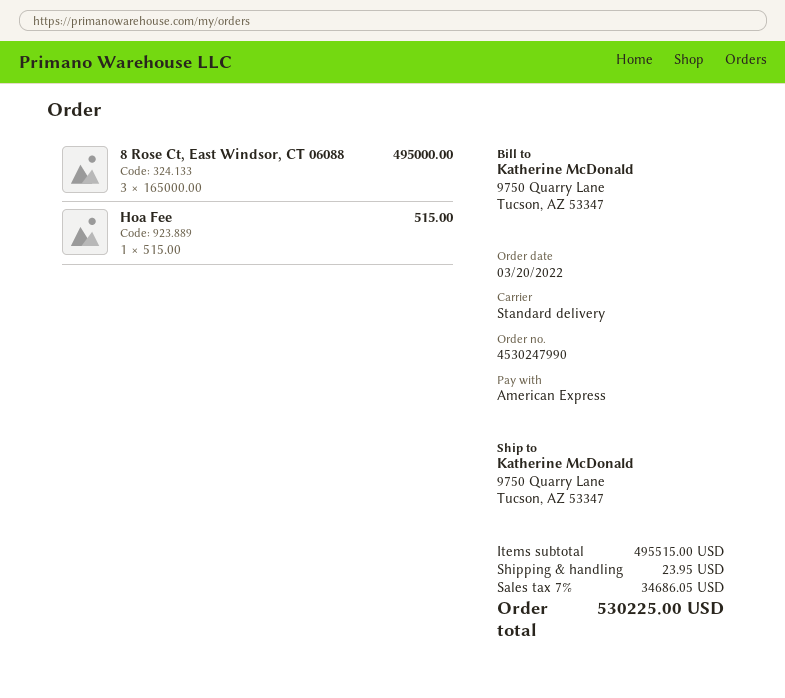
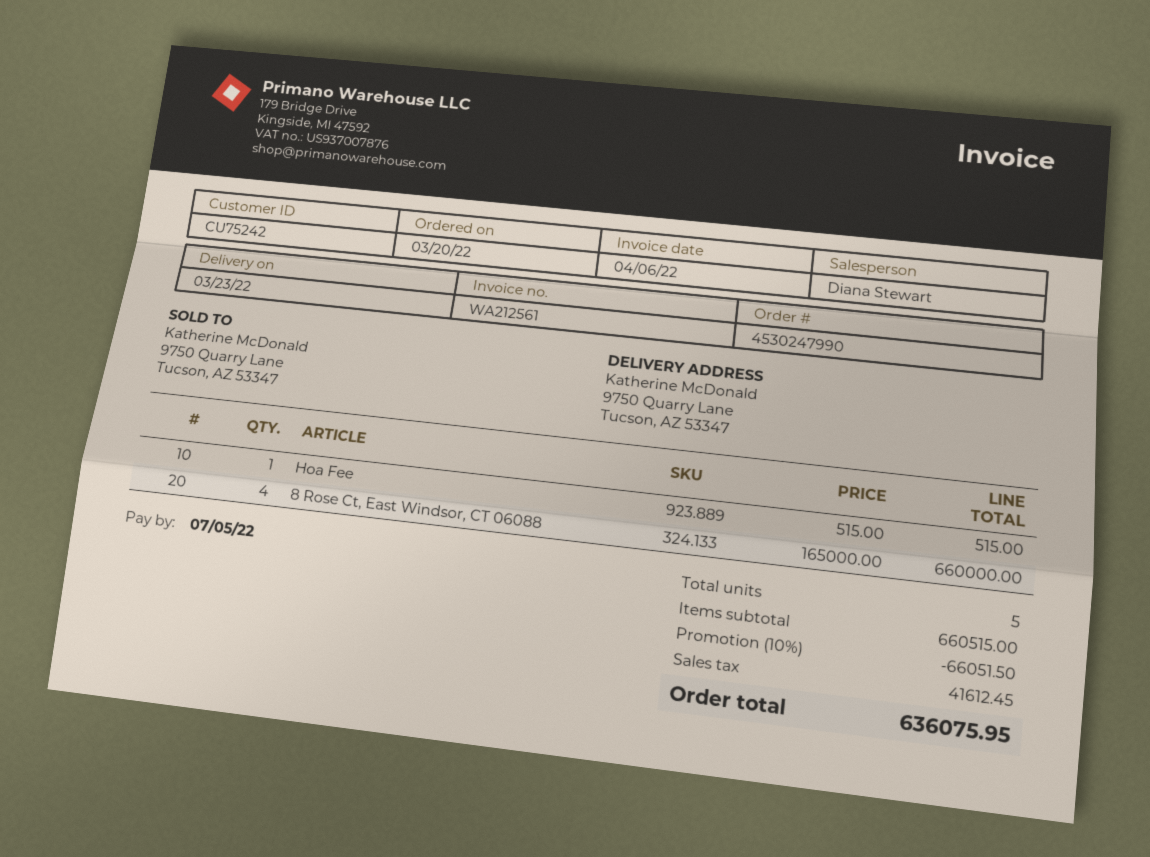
8 Rose Ct, East Windsor, CT 06088: 3 x 165000.00 = 495000.00 -> 4 x 165000.00 = 660000.00
subtotal: 495515.00 -> 660515.00
discount: none -> 10% = 66051.50
shipping: 23.95 -> none
tax: 34686.05 -> 41612.45
total: 530225.00 -> 636075.95

